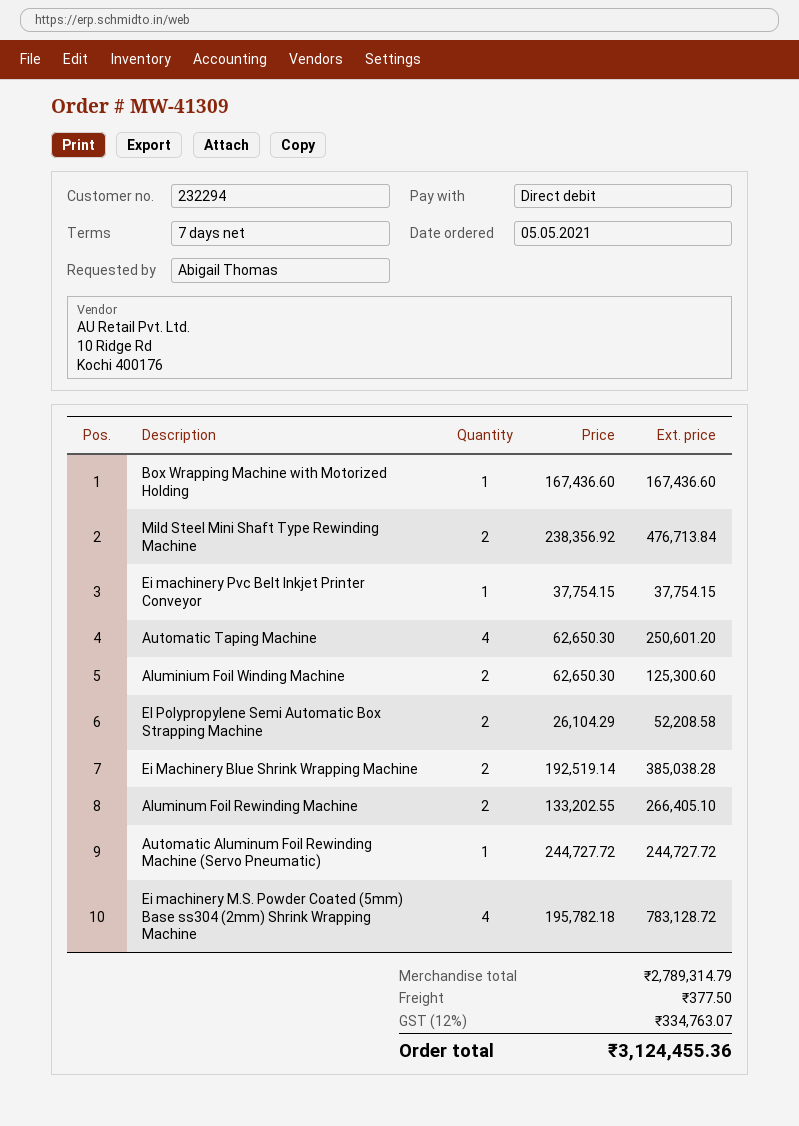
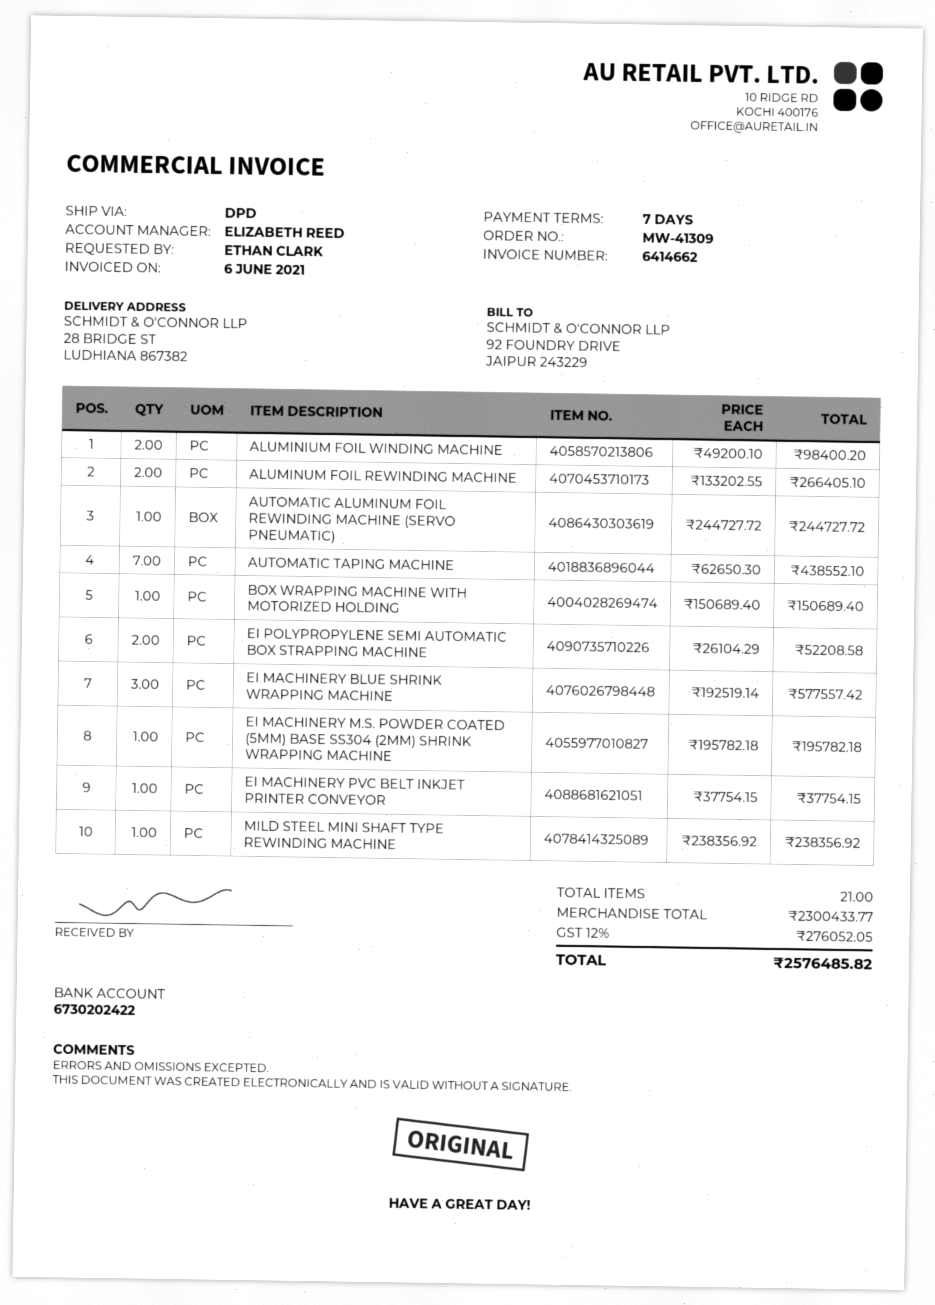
ordered by: Abigail Thomas -> ETHAN CLARK
Box Wrapping Machine with Motorized Holding: 1 x 167436.60 = 167436.60 -> 1 x 150689.40 = 150689.40
Mild Steel Mini Shaft Type Rewinding Machine: 2 x 238356.92 = 476713.84 -> 1 x 238356.92 = 238356.92
Automatic Taping Machine: 4 x 62650.30 = 250601.20 -> 7 x 62650.30 = 438552.10
Aluminium Foil Winding Machine: 2 x 62650.30 = 125300.60 -> 2 x 49200.10 = 98400.20
Ei Machinery Blue Shrink Wrapping Machine: 2 x 192519.14 = 385038.28 -> 3 x 192519.14 = 577557.42
Ei machinery M.S. Powder Coated (5mm) Base ss304 (2mm) Shrink Wrapping Machine: 4 x 195782.18 = 783128.72 -> 1 x 195782.18 = 195782.18
subtotal: 2789314.79 -> 2300433.77
shipping: 377.50 -> none
tax: 12% = 334763.07 -> 12% = 276052.05
total: 3124455.36 -> 2576485.82

